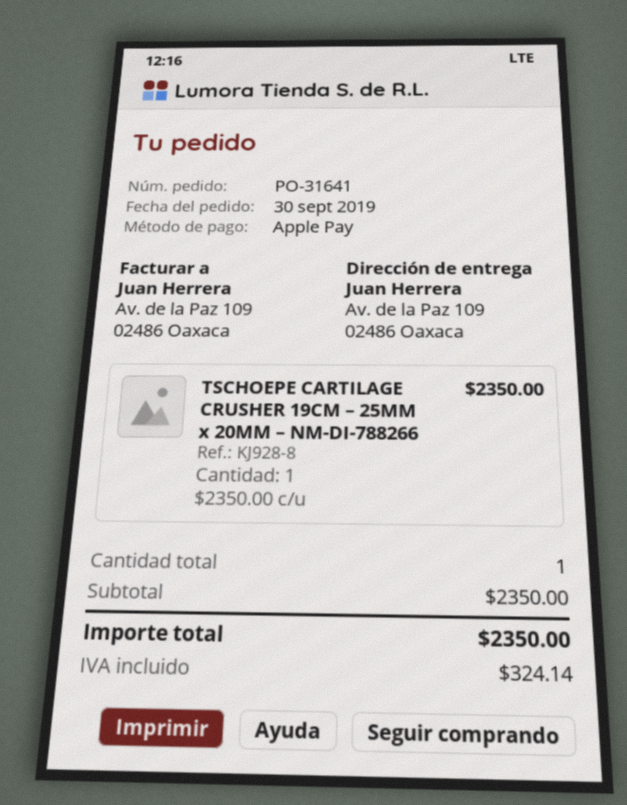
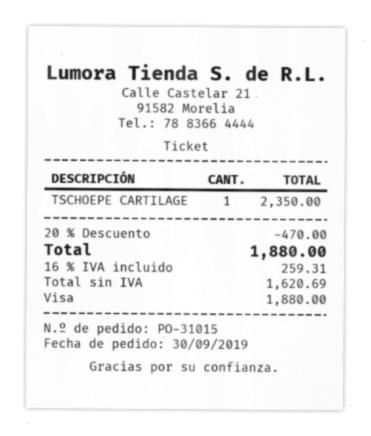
order number: PO-31641 -> PO-31015
payment method: Apple Pay -> Visa
discount: none -> 20% = 470.00
tax: 324.14 -> 259.31
total: 2350.00 -> 1880.00

